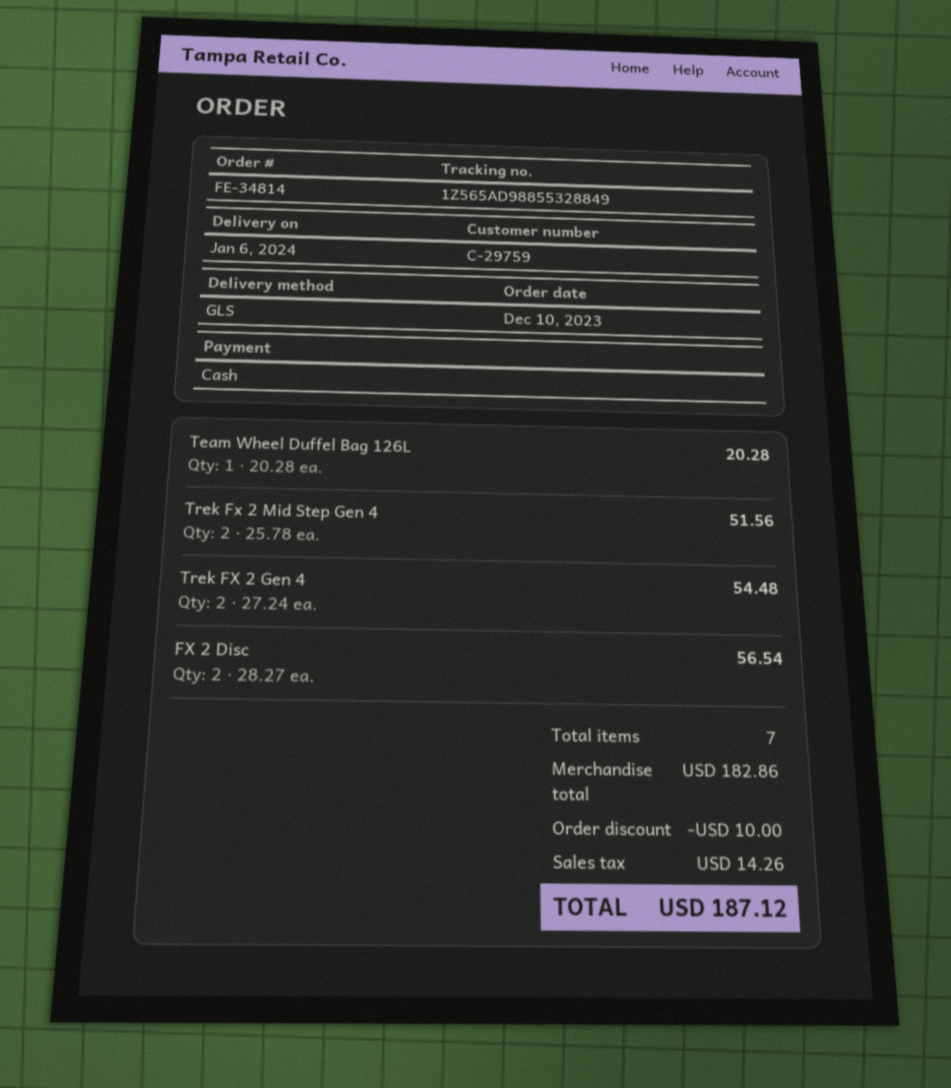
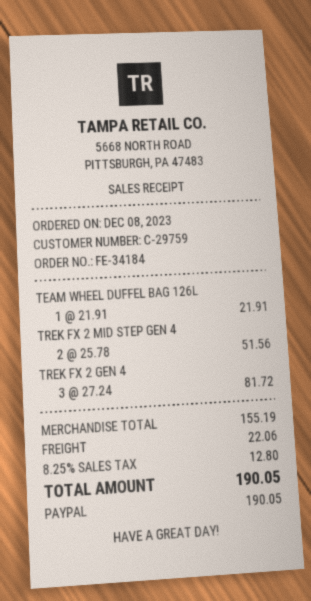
order number: FE-34814 -> FE-34184
order date: 2023-12-10 -> 2023-12-08
payment method: cash -> PayPal
Team Wheel Duffel Bag 126L: 1 x 20.28 = 20.28 -> 1 x 21.91 = 21.91
Trek FX 2 Gen 4: 2 x 27.24 = 54.48 -> 3 x 27.24 = 81.72
FX 2 Disc: 2 x 28.27 = 56.54 -> none
subtotal: 182.86 -> 155.19
discount: 10.00 -> none
shipping: none -> 22.06
tax: 14.26 -> 12.80
total: 187.12 -> 190.05

